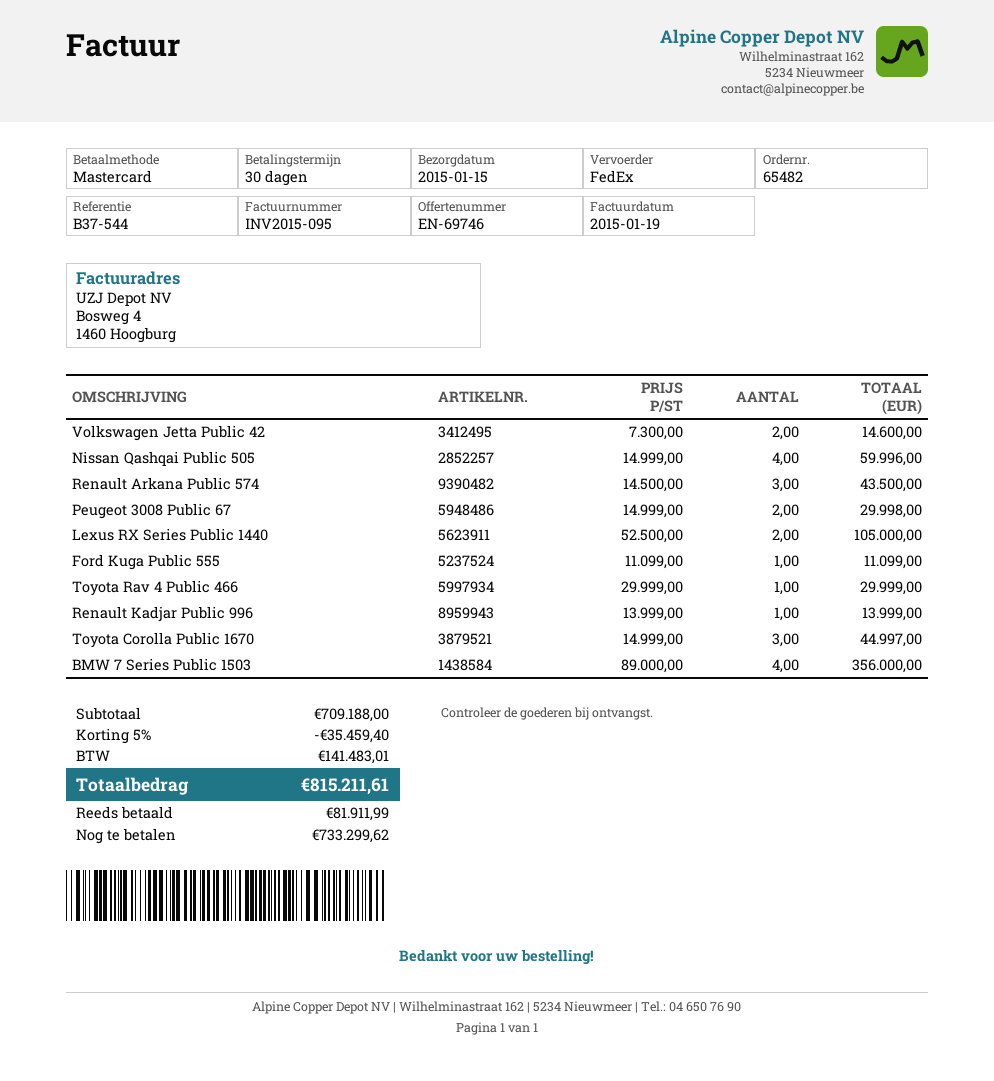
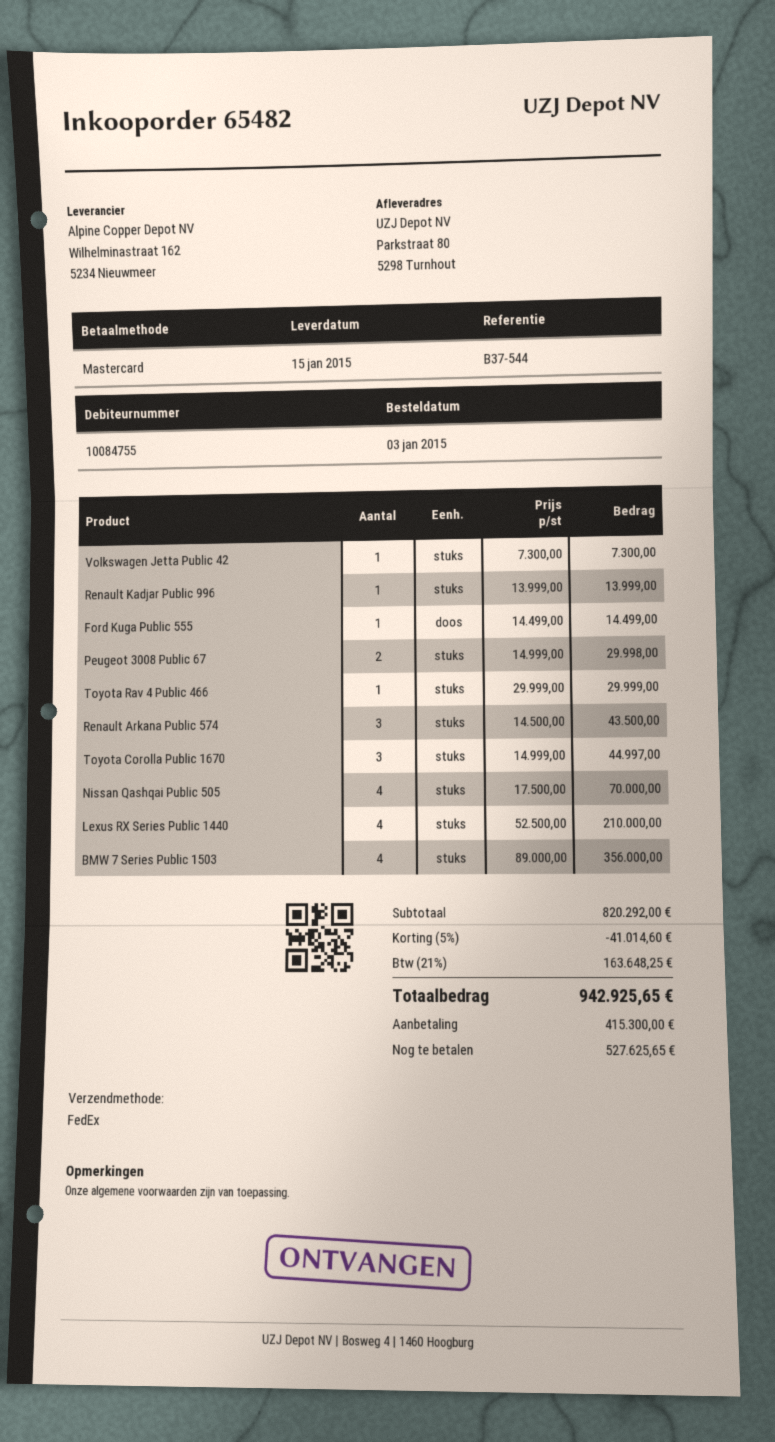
Volkswagen Jetta Public 42: 2 x 7300.00 = 14600.00 -> 1 x 7300.00 = 7300.00
Nissan Qashqai Public 505: 4 x 14999.00 = 59996.00 -> 4 x 17500.00 = 70000.00
Lexus RX Series Public 1440: 2 x 52500.00 = 105000.00 -> 4 x 52500.00 = 210000.00
Ford Kuga Public 555: 1 x 11099.00 = 11099.00 -> 1 x 14499.00 = 14499.00
subtotal: 709188.00 -> 820292.00
discount: 5% = 35459.40 -> 5% = 41014.60
tax: 141483.01 -> 163648.25
total: 815211.61 -> 942925.65
deposit: 81911.99 -> 415300.00
balance: 733299.62 -> 527625.65

